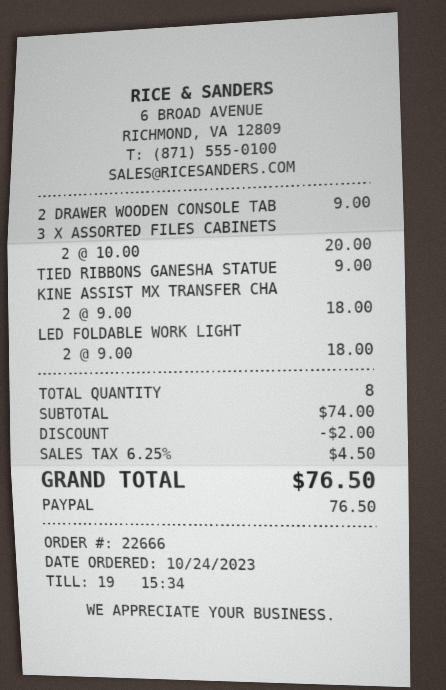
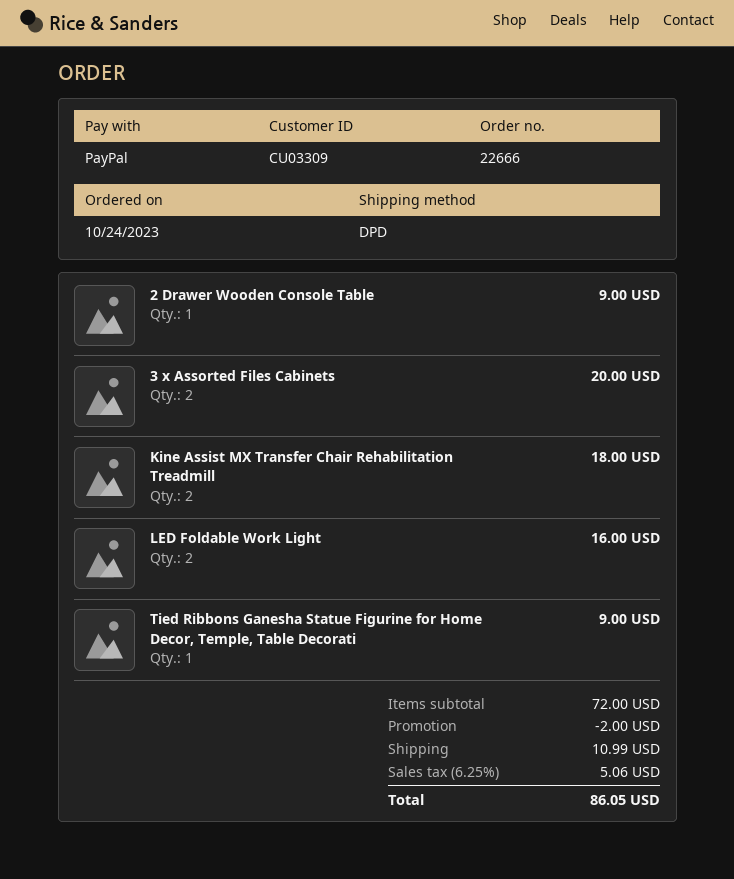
LED FOLDABLE WORK LIGHT: 2 for 18.00 -> 2 for 16.00
subtotal: 74.00 -> 72.00
shipping: none -> 10.99
tax: 6.25% = 4.50 -> 6.25% = 5.06
total: 76.50 -> 86.05

